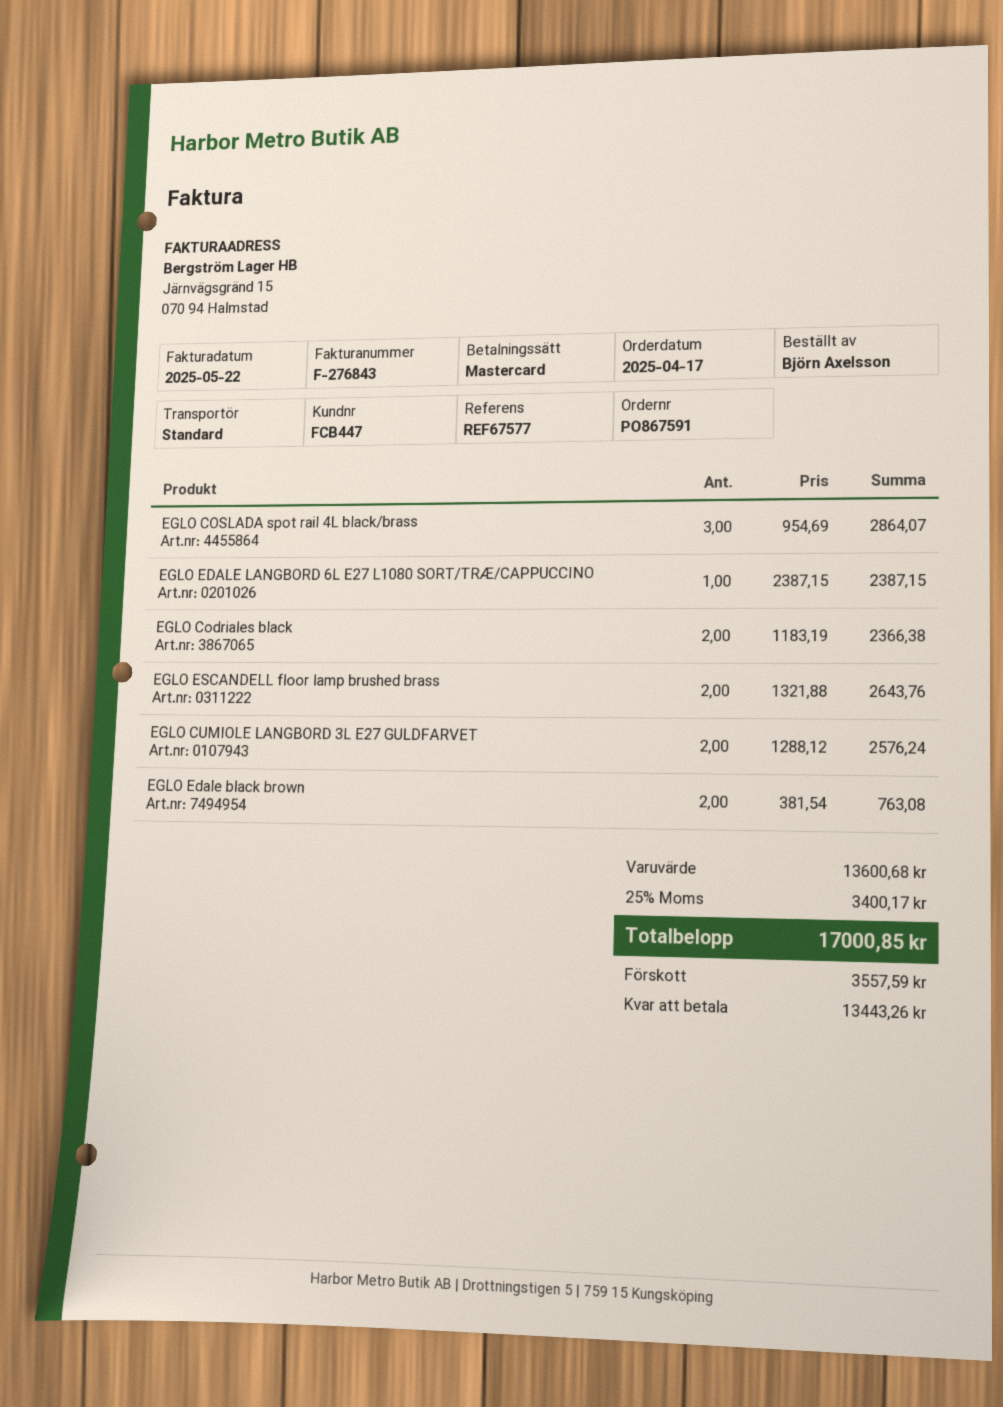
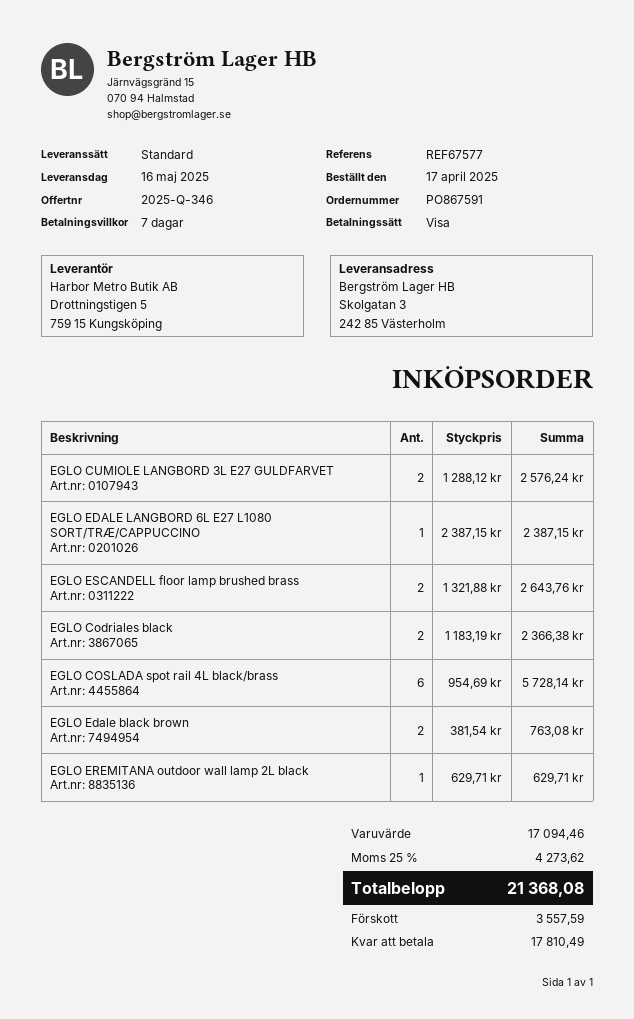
payment method: Mastercard -> Visa
EGLO COSLADA spot rail 4L black/brass: 3 x 954.69 = 2864.07 -> 6 x 954.69 = 5728.14
EGLO EREMITANA outdoor wall lamp 2L black: none -> 1 x 629.71 = 629.71
subtotal: 13600.68 -> 17094.46
tax: 25% = 3400.17 -> 25% = 4273.62
total: 17000.85 -> 21368.08
balance: 13443.26 -> 17810.49

